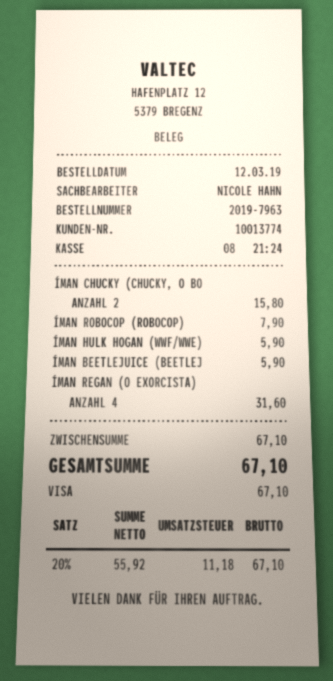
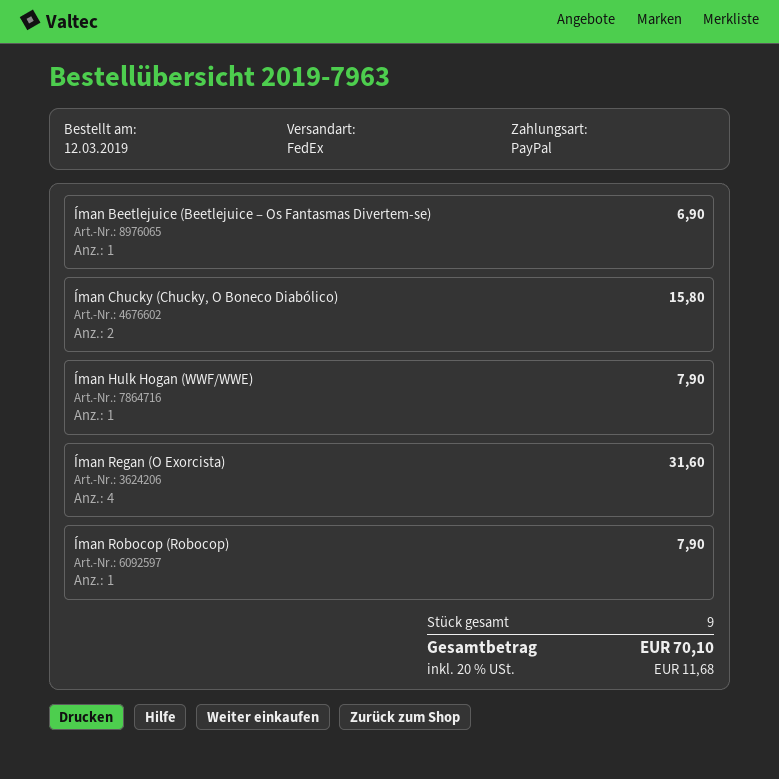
payment method: Visa -> PayPal
ÍMAN HULK HOGAN (WWF/WWE): 1 for 5.90 -> 1 for 7.90
ÍMAN BEETLEJUICE (BEETLEJ: 1 for 5.90 -> 1 for 6.90
tax: 20% = 11.18 -> 20% = 11.68
total: 67.10 -> 70.10

